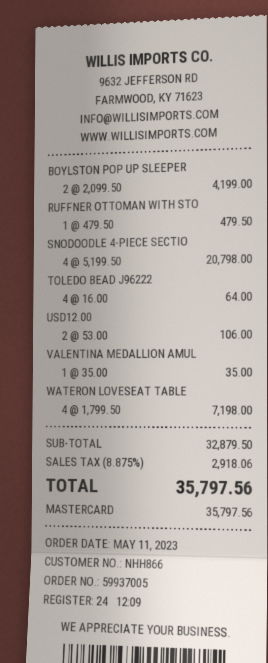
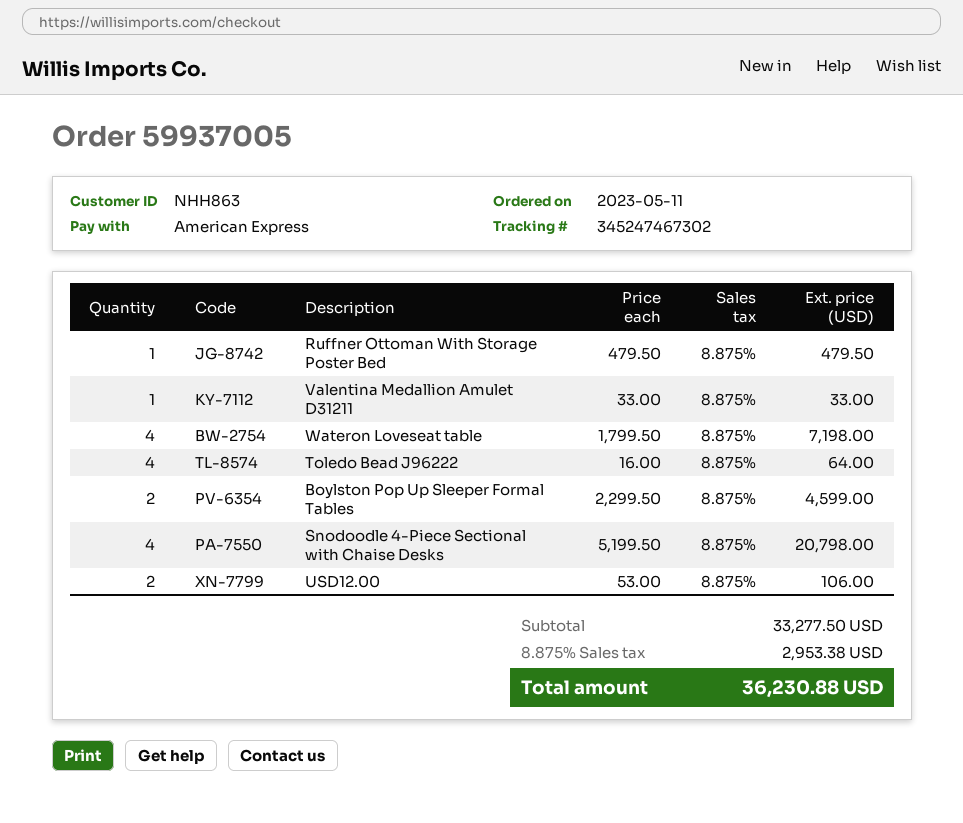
customer number: NHH866 -> NHH863
payment method: Mastercard -> American Express
BOYLSTON POP UP SLEEPER: 2 x 2099.50 = 4199.00 -> 2 x 2299.50 = 4599.00
VALENTINA MEDALLION AMUL: 1 x 35.00 = 35.00 -> 1 x 33.00 = 33.00
subtotal: 32879.50 -> 33277.50
tax: 8.875% = 2918.06 -> 8.875% = 2953.38
total: 35797.56 -> 36230.88

